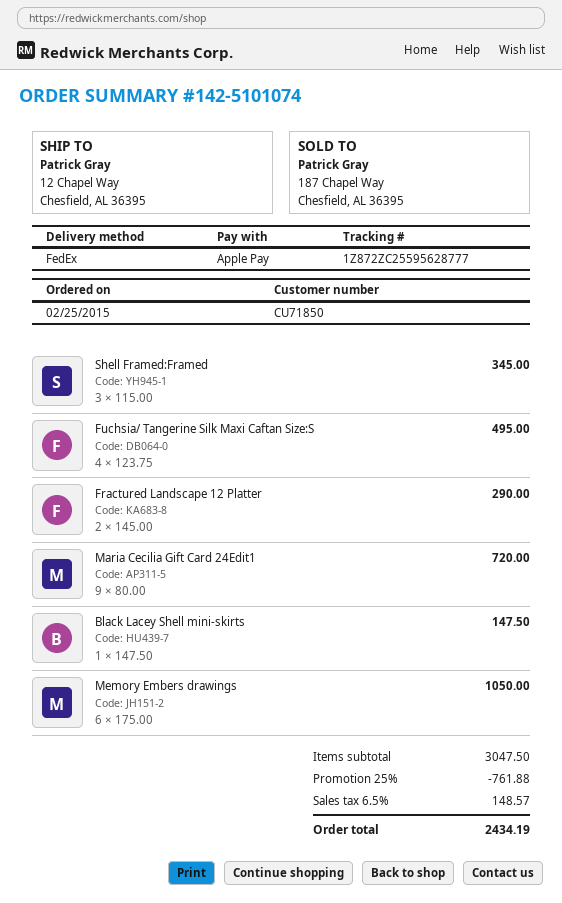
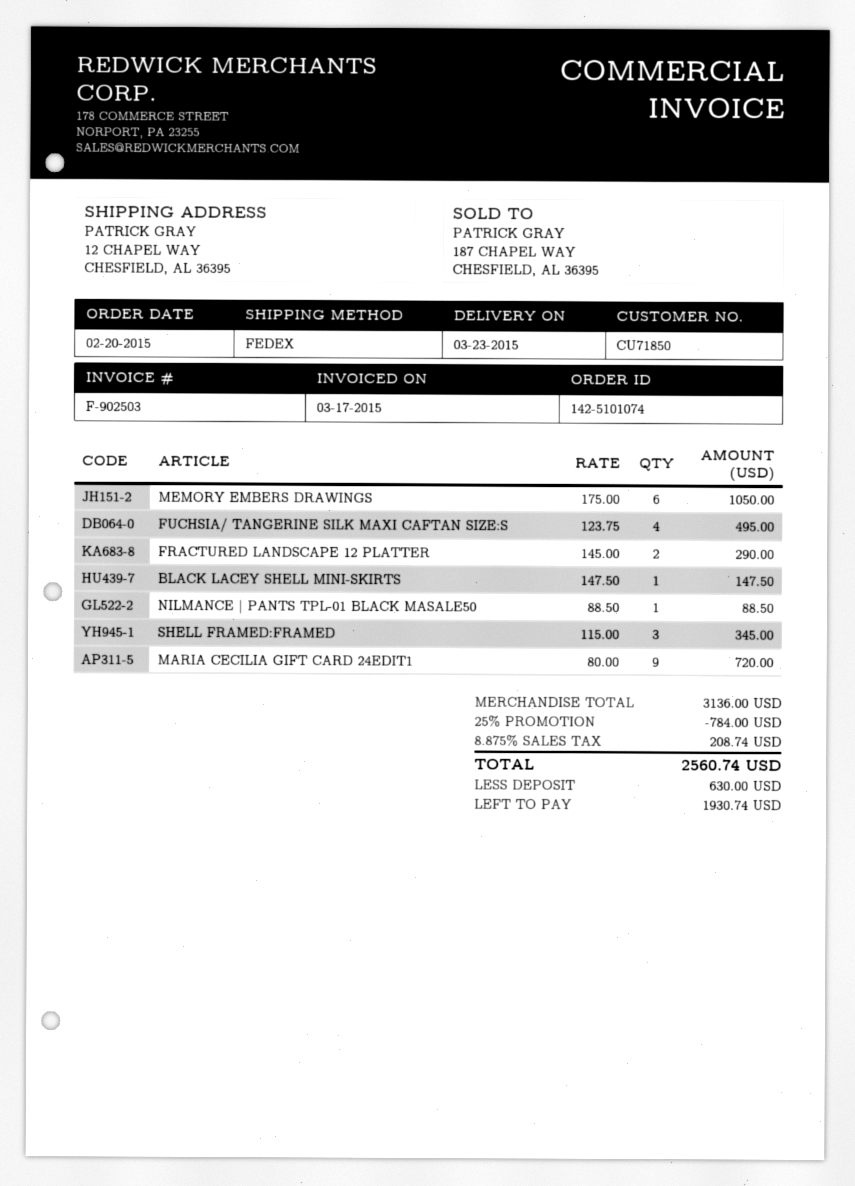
order date: 2015-02-25 -> 2015-02-20
NILMANCE | PANTS TPL-01 BLACK MASALE50: none -> 1 x 88.50 = 88.50
subtotal: 3047.50 -> 3136.00
discount: 25% = 761.88 -> 25% = 784.00
tax: 6.5% = 148.57 -> 8.875% = 208.74
total: 2434.19 -> 2560.74

